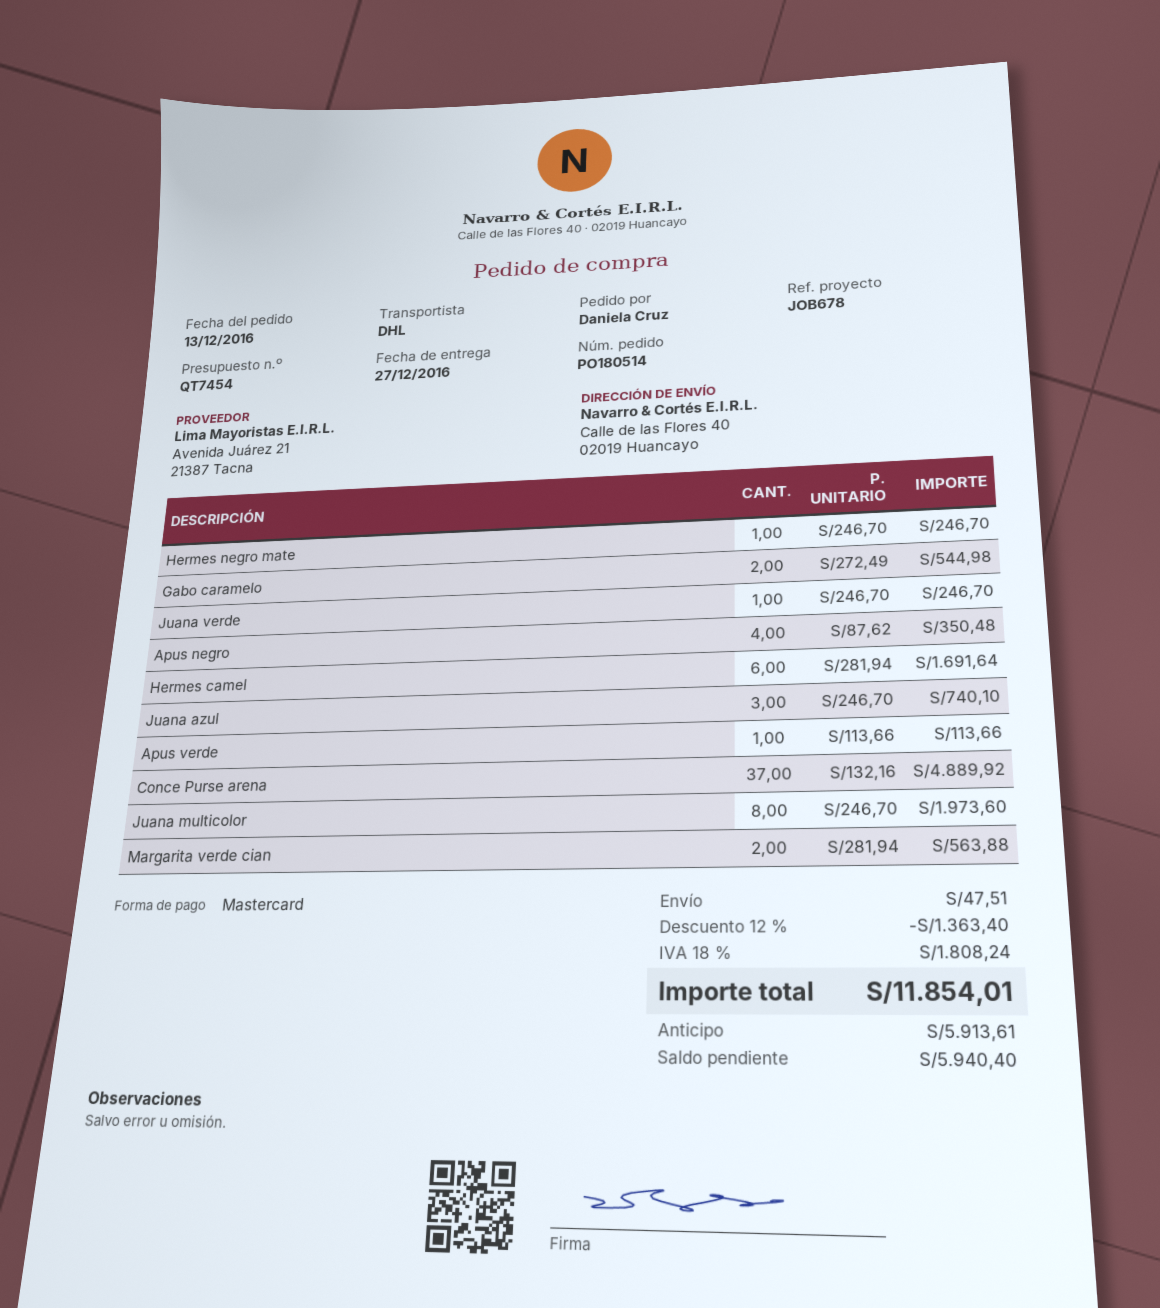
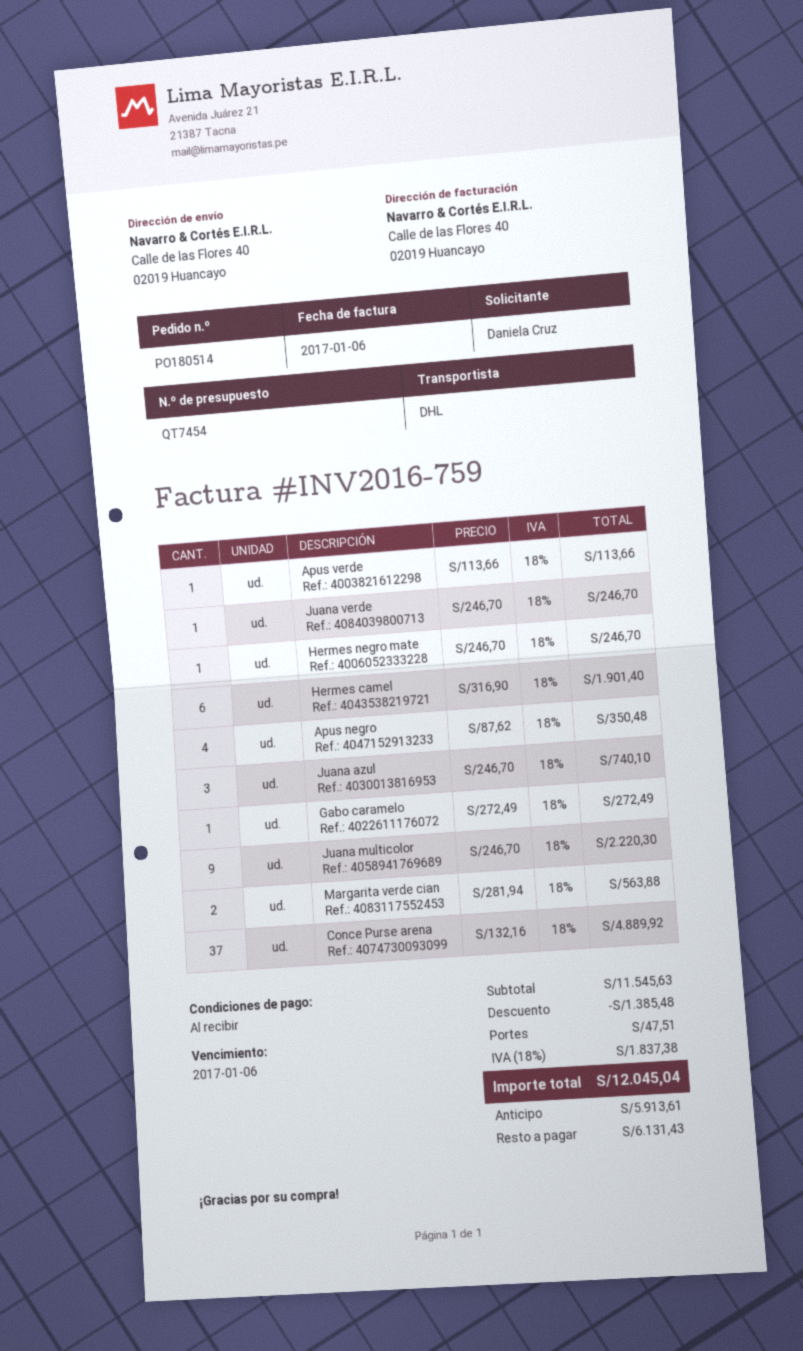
Gabo caramelo: 2 x 272.49 = 544.98 -> 1 x 272.49 = 272.49
Hermes camel: 6 x 281.94 = 1691.64 -> 6 x 316.90 = 1901.40
Juana multicolor: 8 x 246.70 = 1973.60 -> 9 x 246.70 = 2220.30
discount: 1363.40 -> 1385.48
tax: 18% = 1808.24 -> 18% = 1837.38
total: 11854.01 -> 12045.04
balance: 5940.40 -> 6131.43

